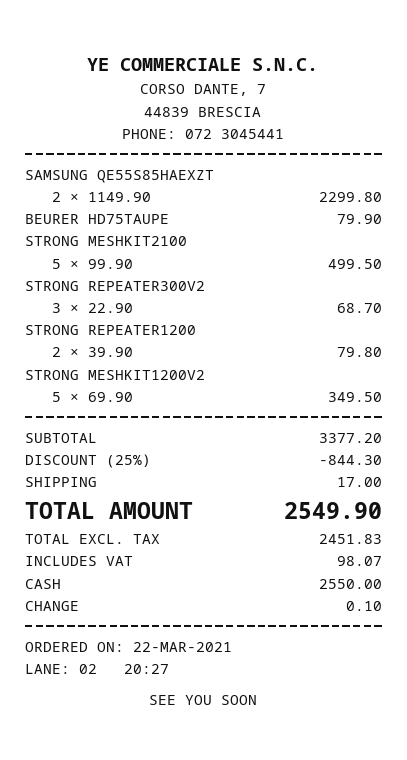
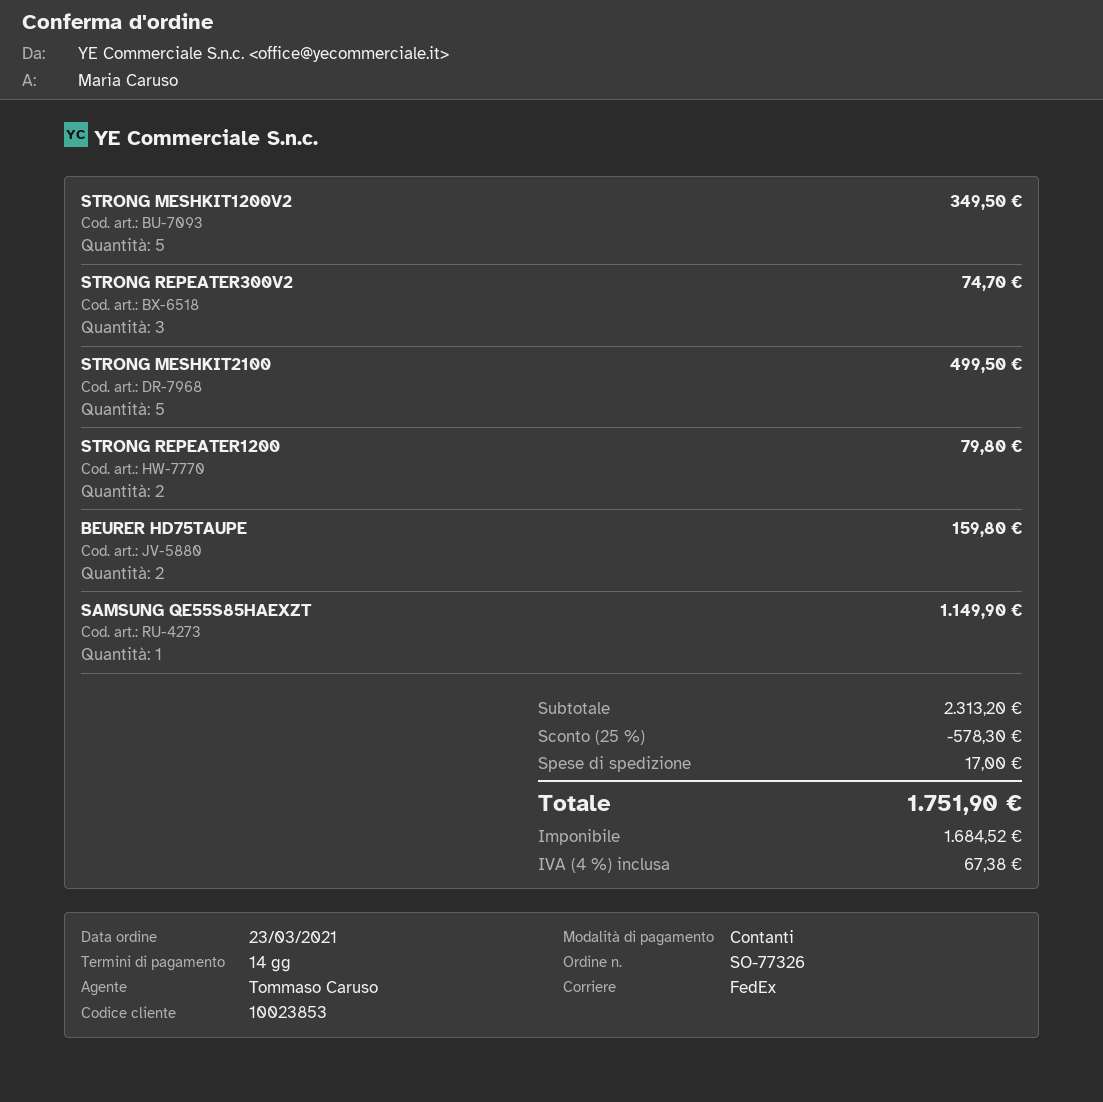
order date: 2021-03-22 -> 2021-03-23
SAMSUNG QE55S85HAEXZT: 2 for 2299.80 -> 1 for 1149.90
BEURER HD75TAUPE: 1 for 79.90 -> 2 for 159.80
STRONG REPEATER300V2: 3 for 68.70 -> 3 for 74.70
subtotal: 3377.20 -> 2313.20
discount: 25% = 844.30 -> 25% = 578.30
net: 2451.83 -> 1684.52
tax: 98.07 -> 67.38
total: 2549.90 -> 1751.90

